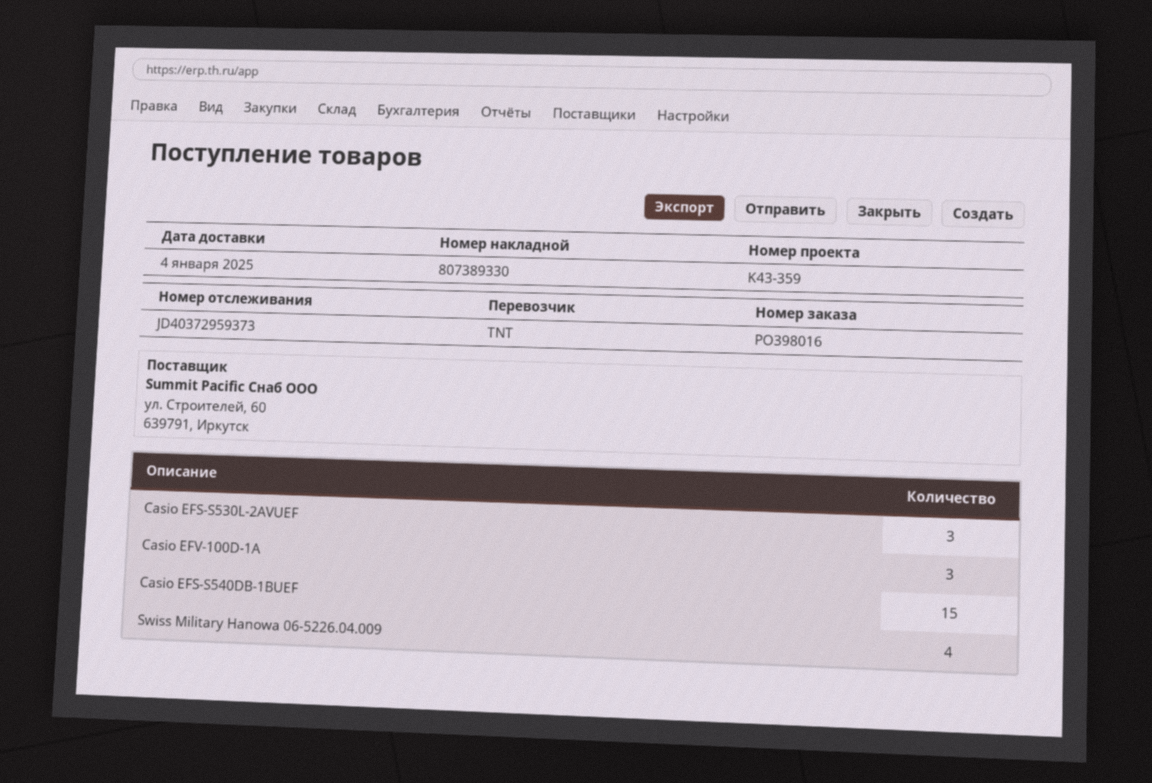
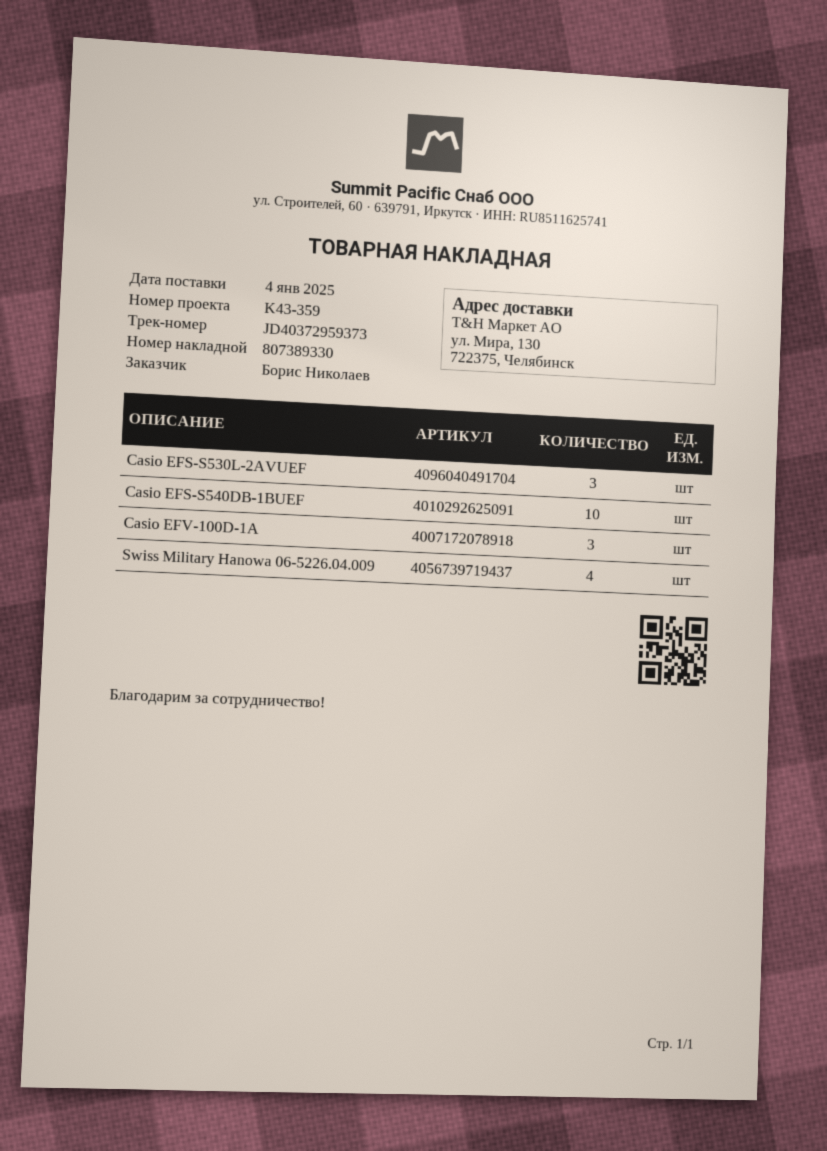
Casio EFS-S540DB-1BUEF: 15 -> 10

